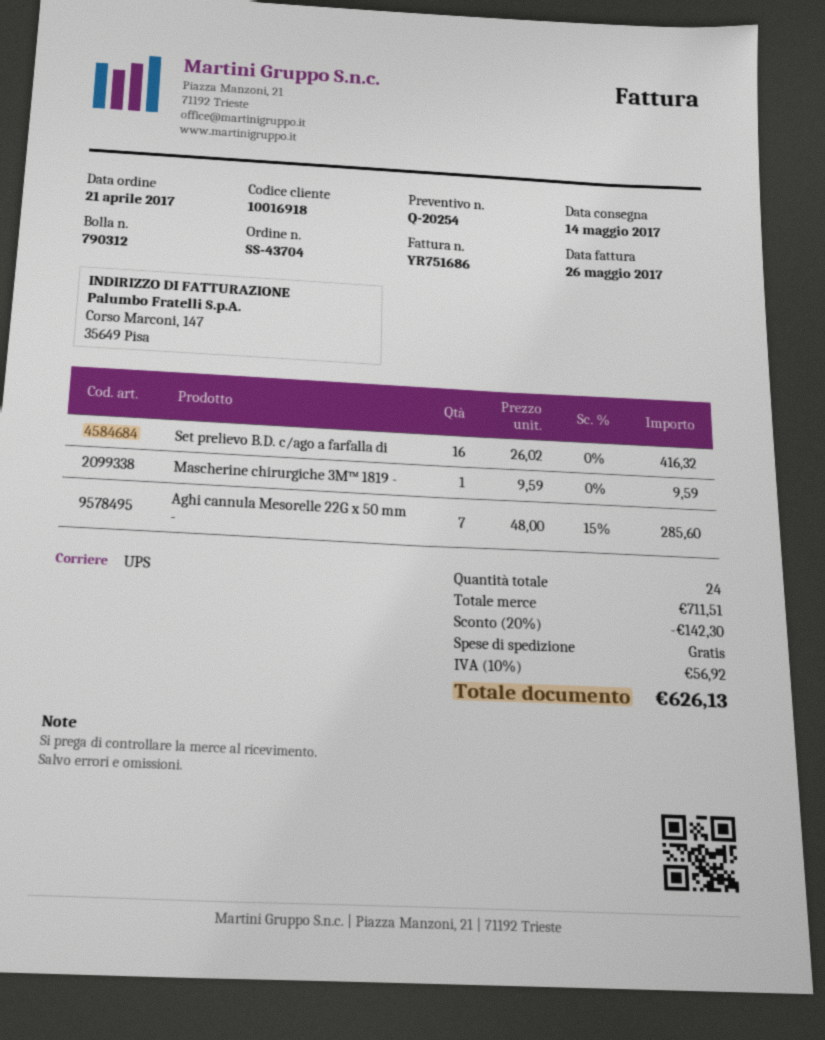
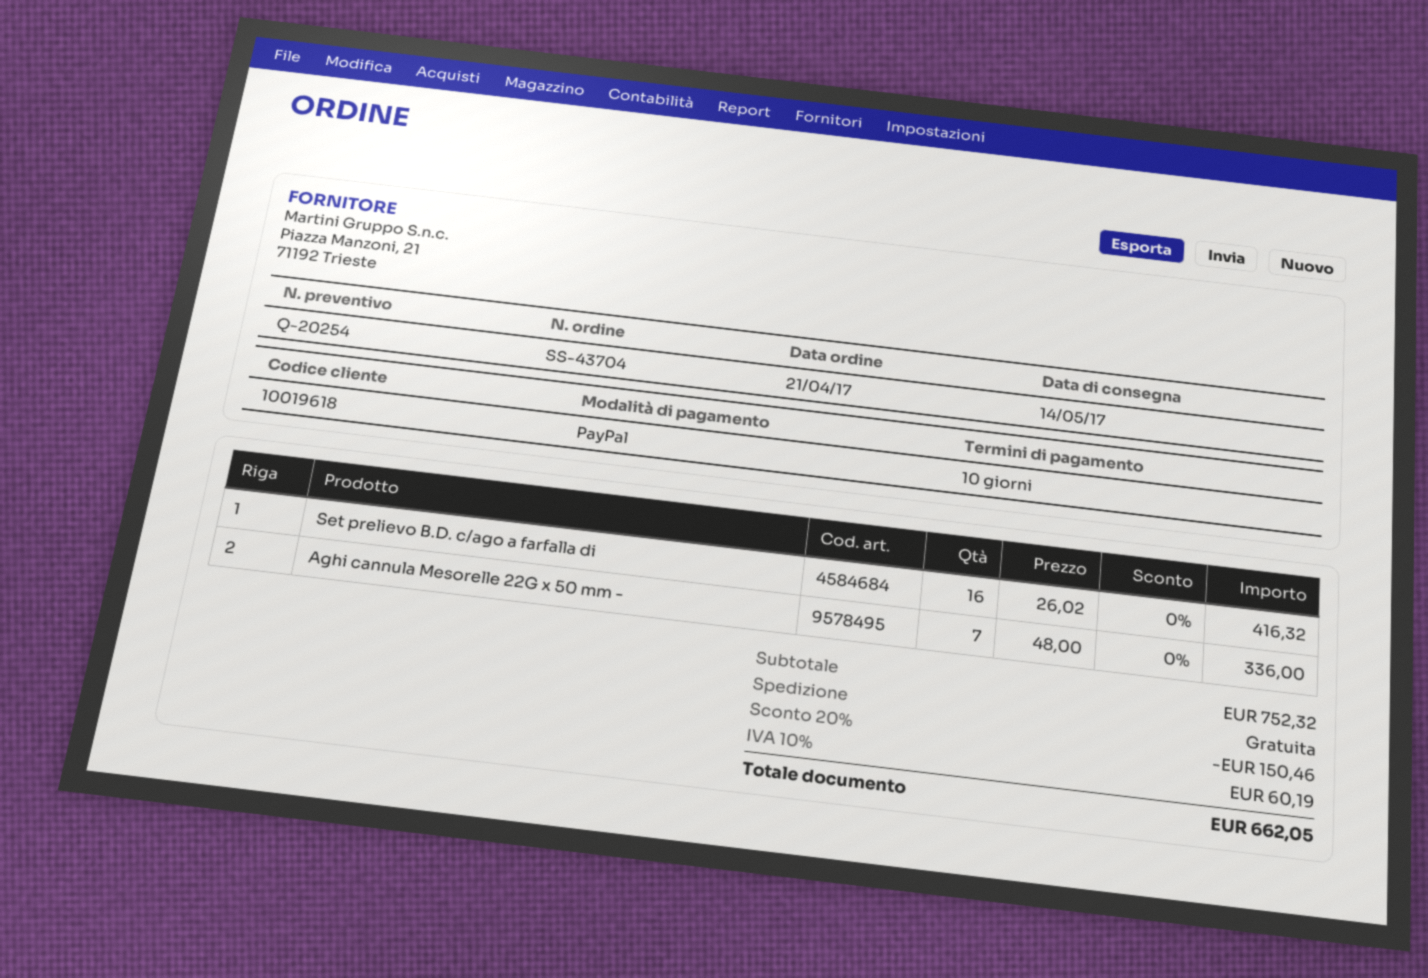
customer number: 10016918 -> 10019618
Mascherine chirurgiche 3M™ 1819 -: 1 x 9.59 = 9.59 -> none
Aghi cannula Mesorelle 22G x 50 mm -: 7 x 48.00 - 15% = 285.60 -> 7 x 48.00 = 336.00
subtotal: 711.51 -> 752.32
discount: 20% = 142.30 -> 20% = 150.46
tax: 10% = 56.92 -> 10% = 60.19
total: 626.13 -> 662.05

